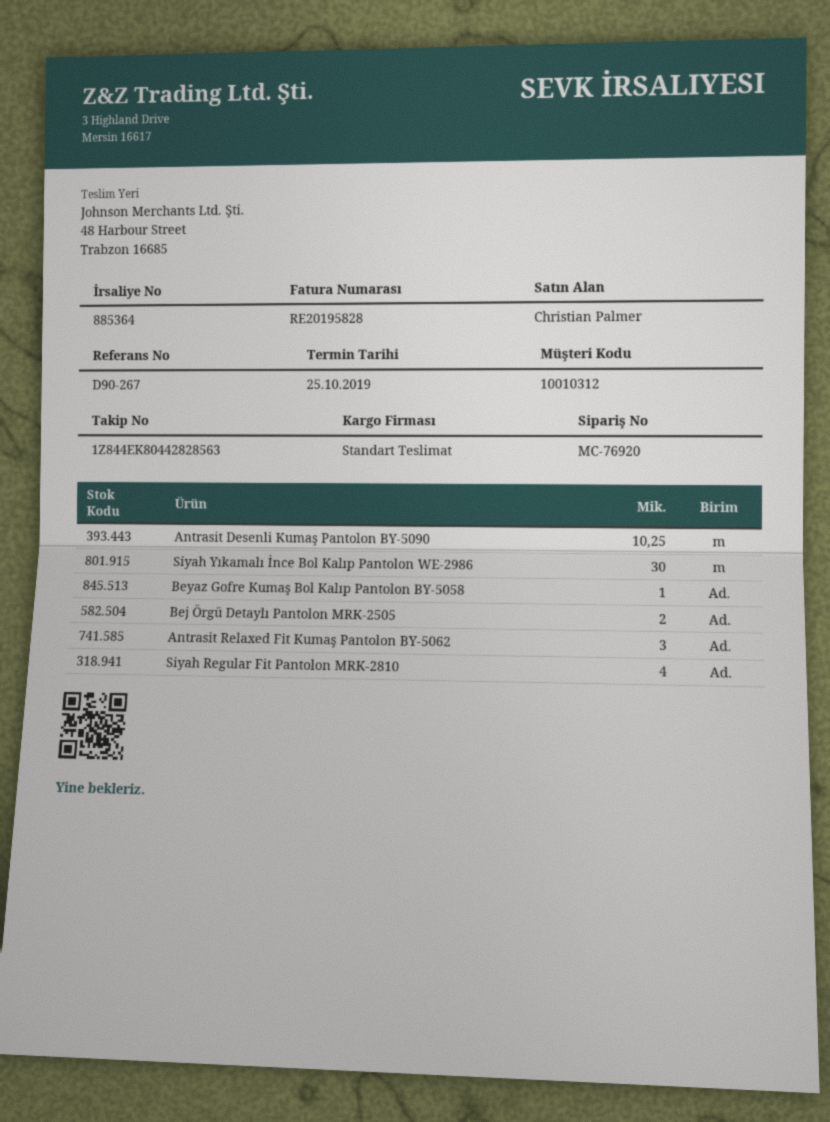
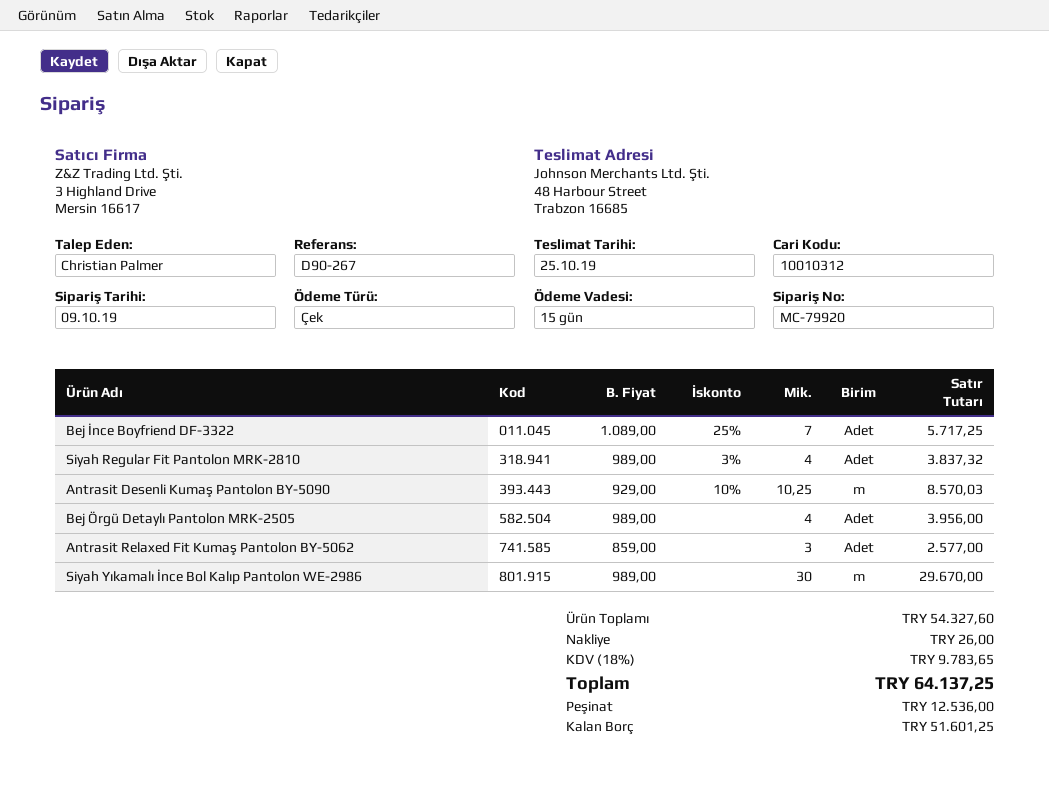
order number: MC-76920 -> MC-79920
Beyaz Gofre Kumaş Bol Kalıp Pantolon BY-5058: 1 -> none
Bej Örgü Detaylı Pantolon MRK-2505: 2 -> 4
Bej İnce Boyfriend DF-3322: none -> 7

